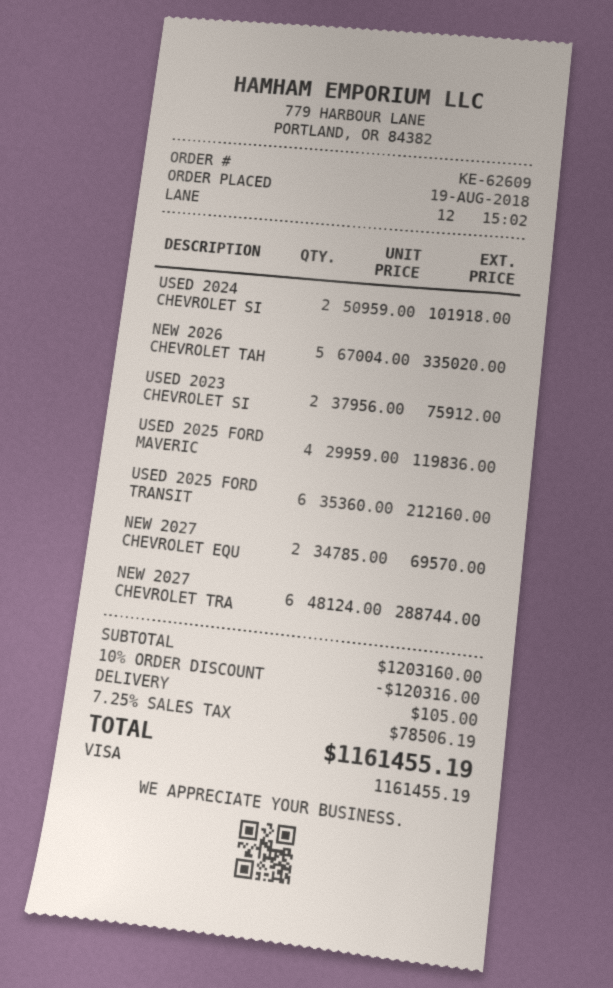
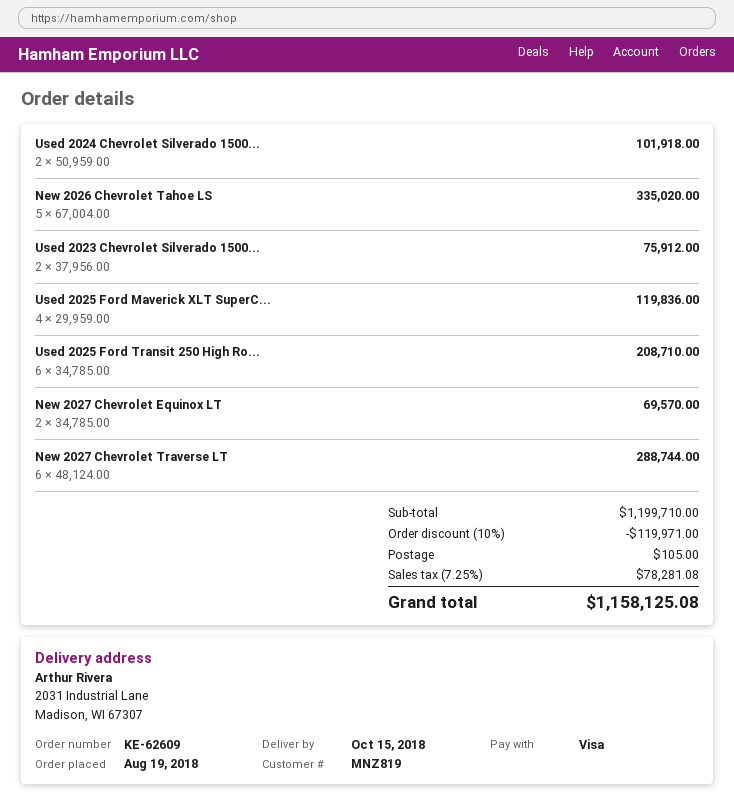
USED 2025 FORD TRANSIT: 6 x 35360.00 = 212160.00 -> 6 x 34785.00 = 208710.00
subtotal: 1203160.00 -> 1199710.00
discount: 10% = 120316.00 -> 10% = 119971.00
tax: 7.25% = 78506.19 -> 7.25% = 78281.08
total: 1161455.19 -> 1158125.08

